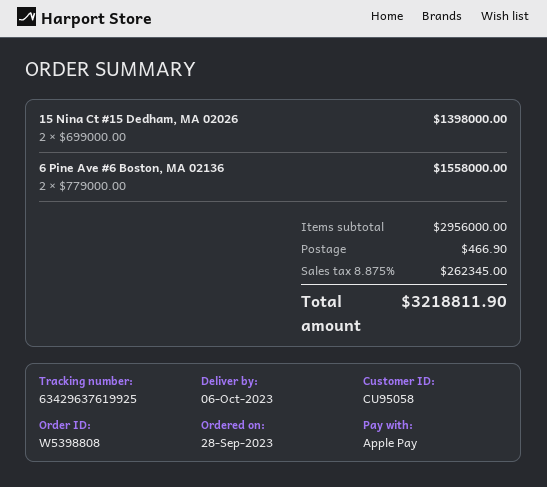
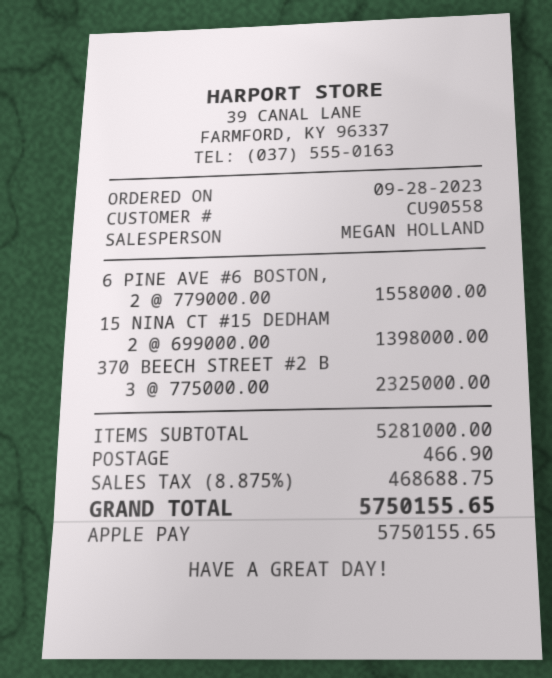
customer number: CU95058 -> CU90558
370 BEECH STREET #2 B: none -> 3 x 775000.00 = 2325000.00
subtotal: 2956000.00 -> 5281000.00
tax: 8.875% = 262345.00 -> 8.875% = 468688.75
total: 3218811.90 -> 5750155.65

